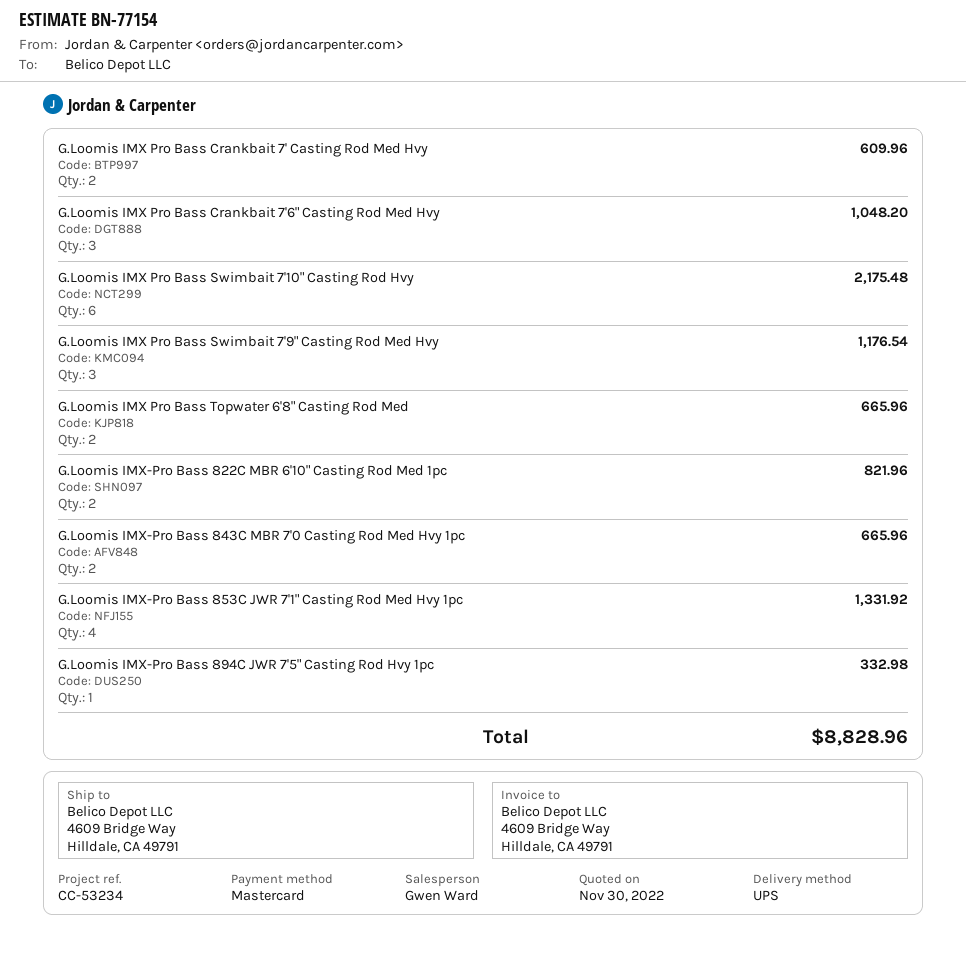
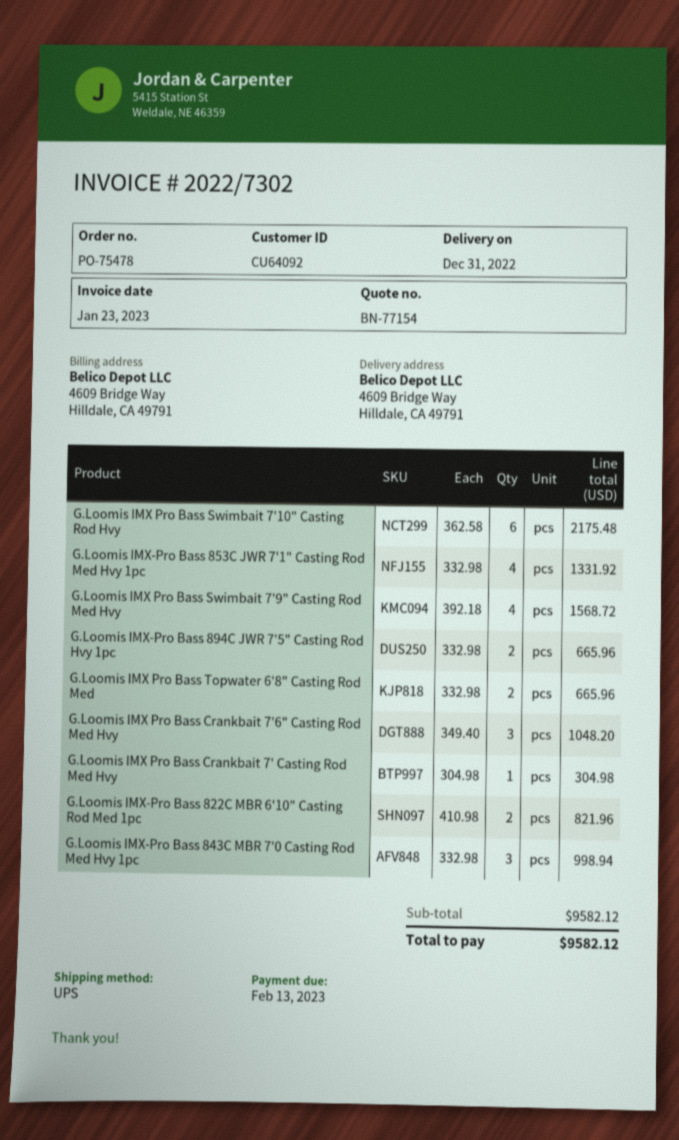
G.Loomis IMX Pro Bass Crankbait 7' Casting Rod Med Hvy: 2 for 609.96 -> 1 for 304.98
G.Loomis IMX Pro Bass Swimbait 7'9" Casting Rod Med Hvy: 3 for 1176.54 -> 4 for 1568.72
G.Loomis IMX-Pro Bass 843C MBR 7'0 Casting Rod Med Hvy 1pc: 2 for 665.96 -> 3 for 998.94
G.Loomis IMX-Pro Bass 894C JWR 7'5" Casting Rod Hvy 1pc: 1 for 332.98 -> 2 for 665.96
total: 8828.96 -> 9582.12

